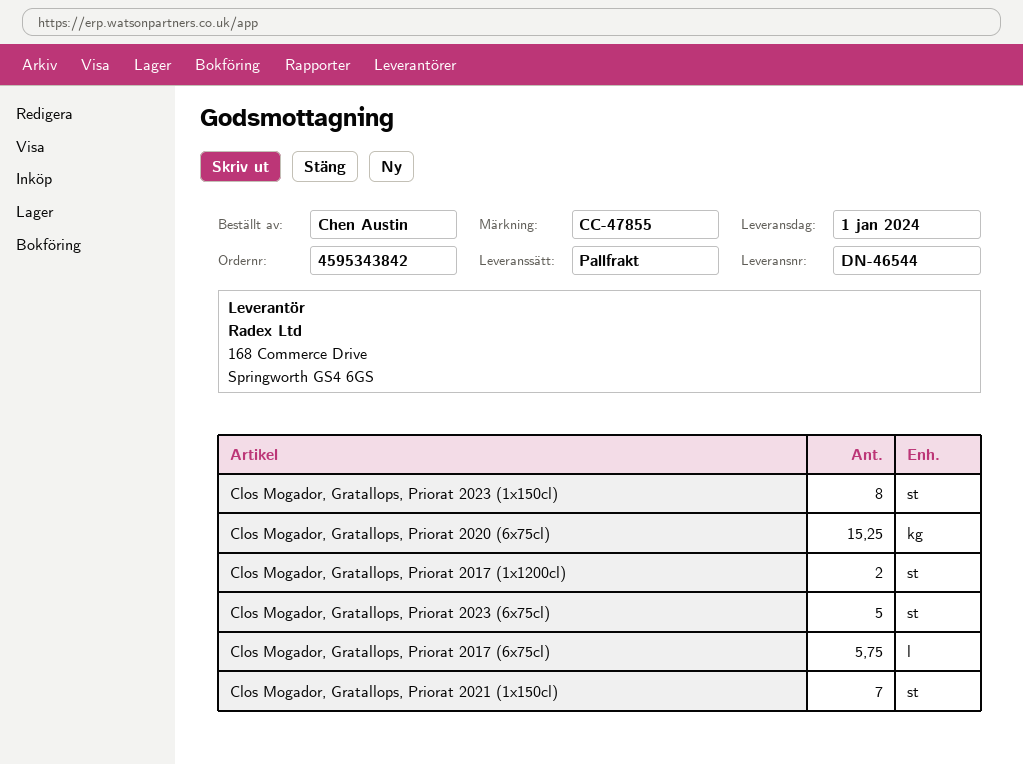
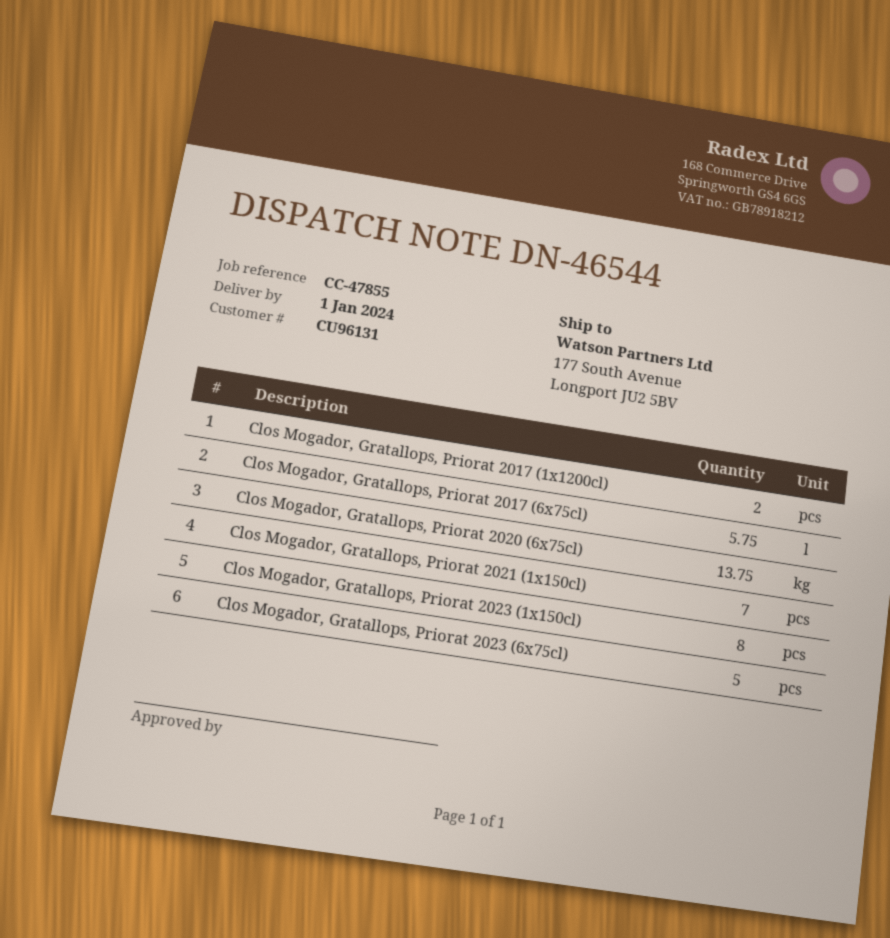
Clos Mogador, Gratallops, Priorat 2020 (6x75cl): 15.25 -> 13.75

